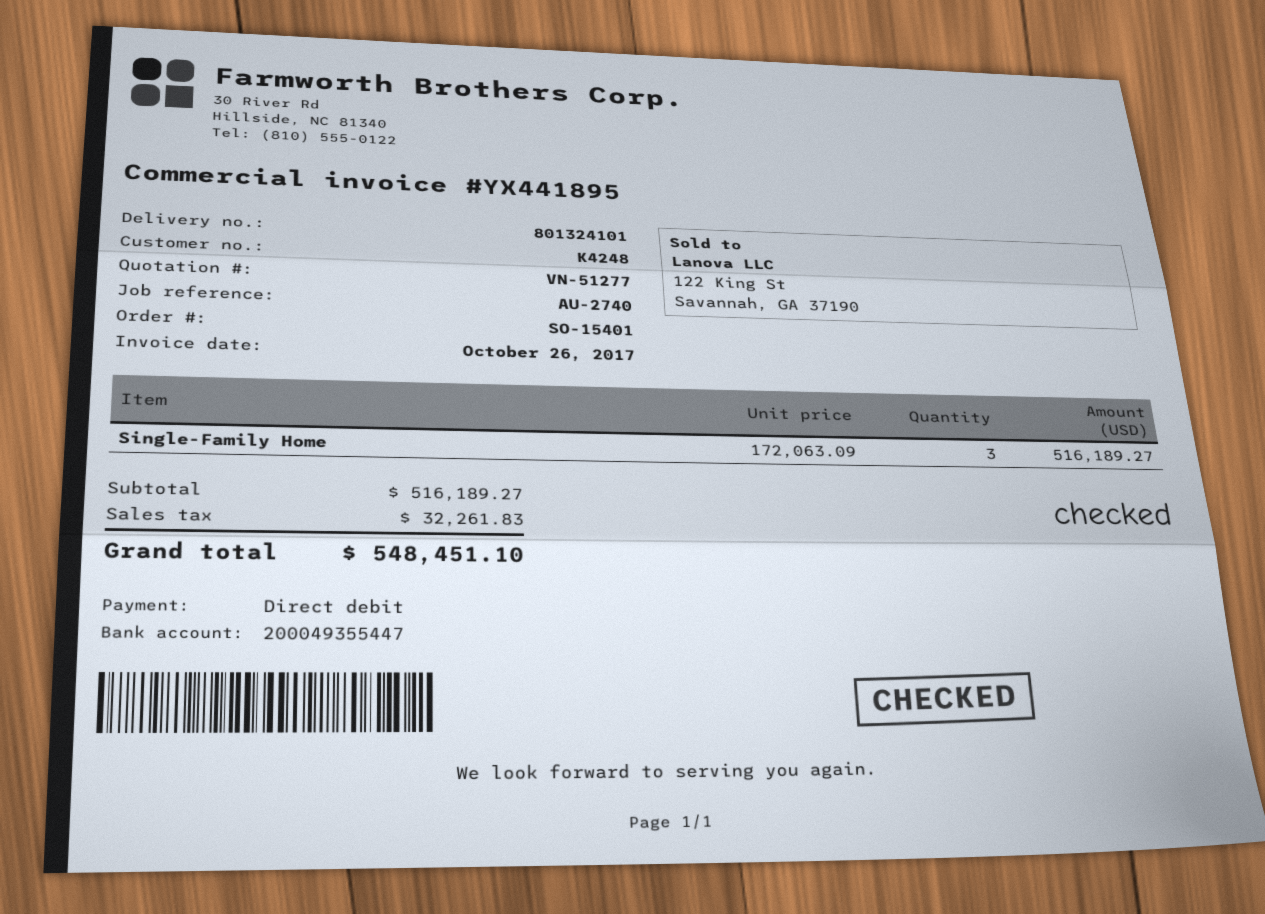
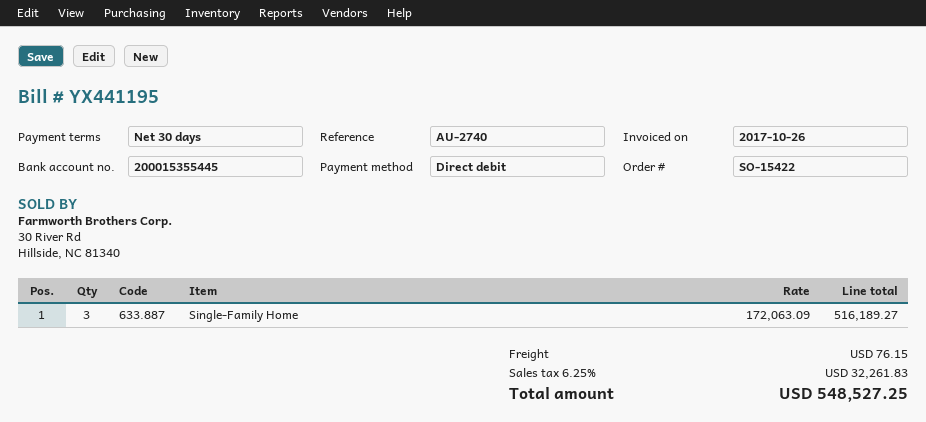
order number: SO-15401 -> SO-15422
invoice number: YX441895 -> YX441195
bank account: 200049355447 -> 200015355445
shipping: none -> 76.15
total: 548451.10 -> 548527.25

